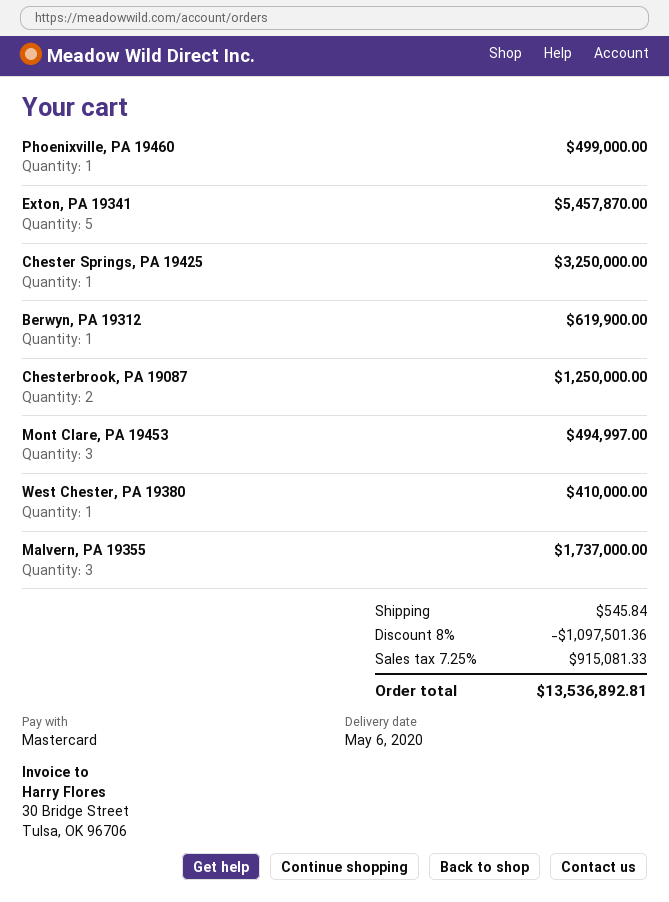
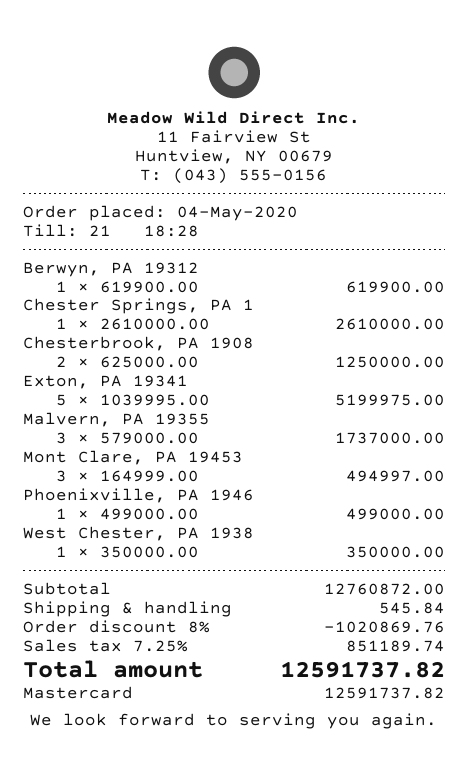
Exton, PA 19341: 5 for 5457870.00 -> 5 for 5199975.00
Chester Springs, PA 19425: 1 for 3250000.00 -> 1 for 2610000.00
West Chester, PA 19380: 1 for 410000.00 -> 1 for 350000.00
discount: 8% = 1097501.36 -> 8% = 1020869.76
tax: 7.25% = 915081.33 -> 7.25% = 851189.74
total: 13536892.81 -> 12591737.82

